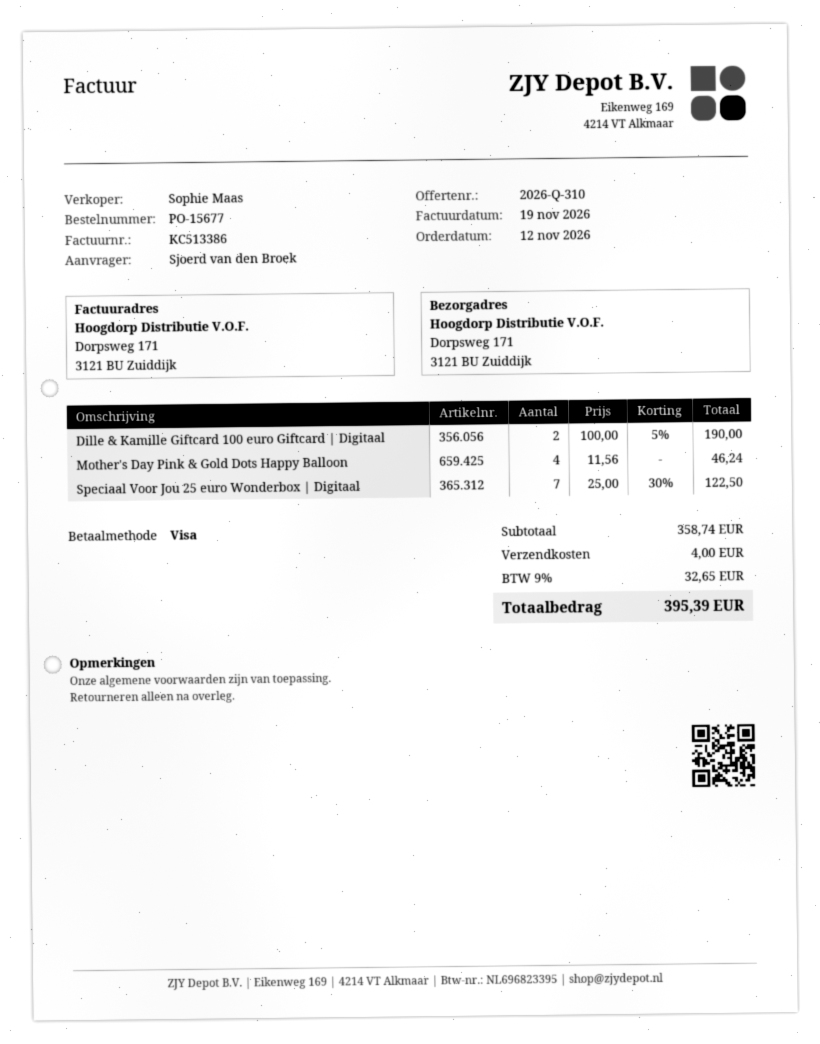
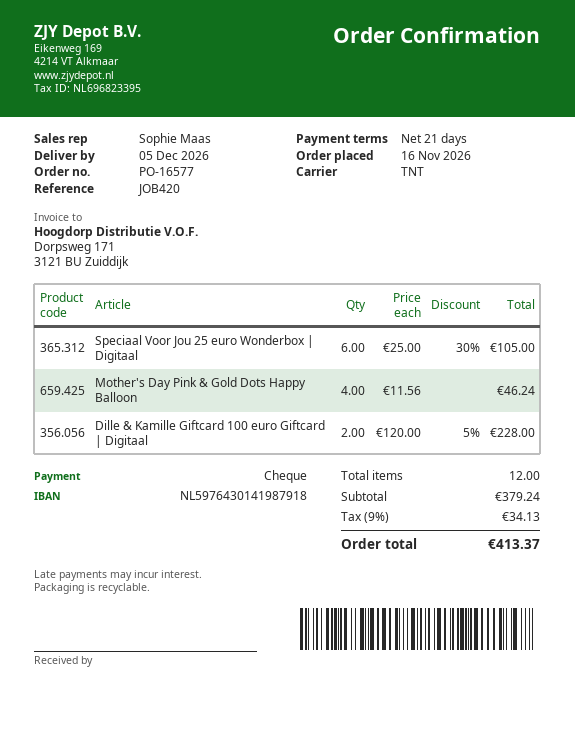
order number: PO-15677 -> PO-16577
order date: 2026-11-12 -> 2026-11-16
payment method: Visa -> cheque
Dille & Kamille Giftcard 100 euro Giftcard | Digitaal: 2 x 100.00 - 5% = 190.00 -> 2 x 120.00 - 5% = 228.00
Speciaal Voor Jou 25 euro Wonderbox | Digitaal: 7 x 25.00 - 30% = 122.50 -> 6 x 25.00 - 30% = 105.00
subtotal: 358.74 -> 379.24
shipping: 4.00 -> none
tax: 9% = 32.65 -> 9% = 34.13
total: 395.39 -> 413.37

